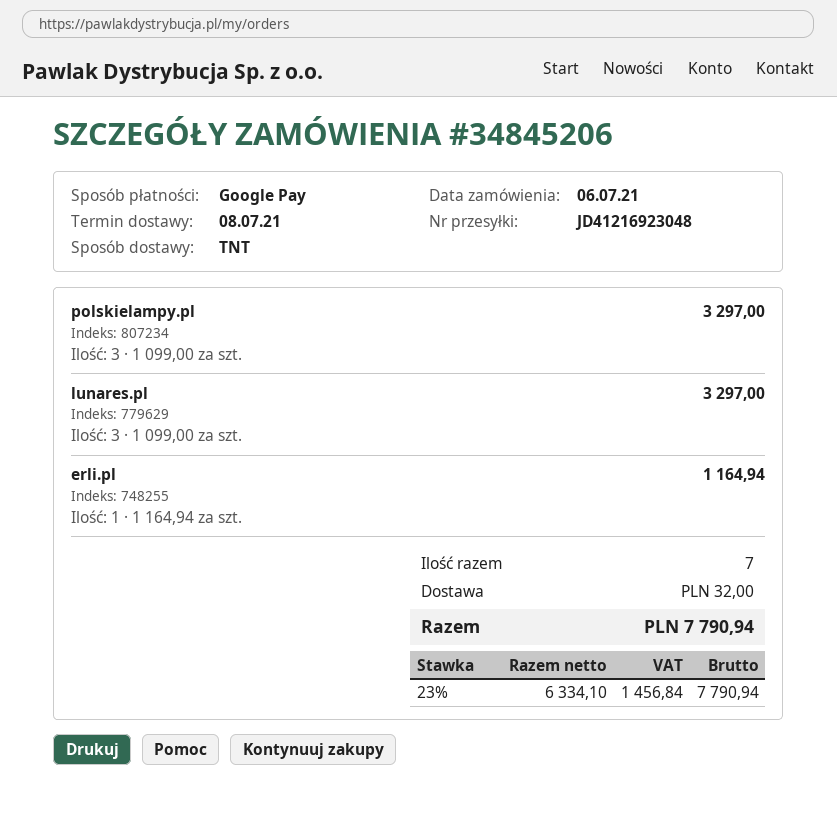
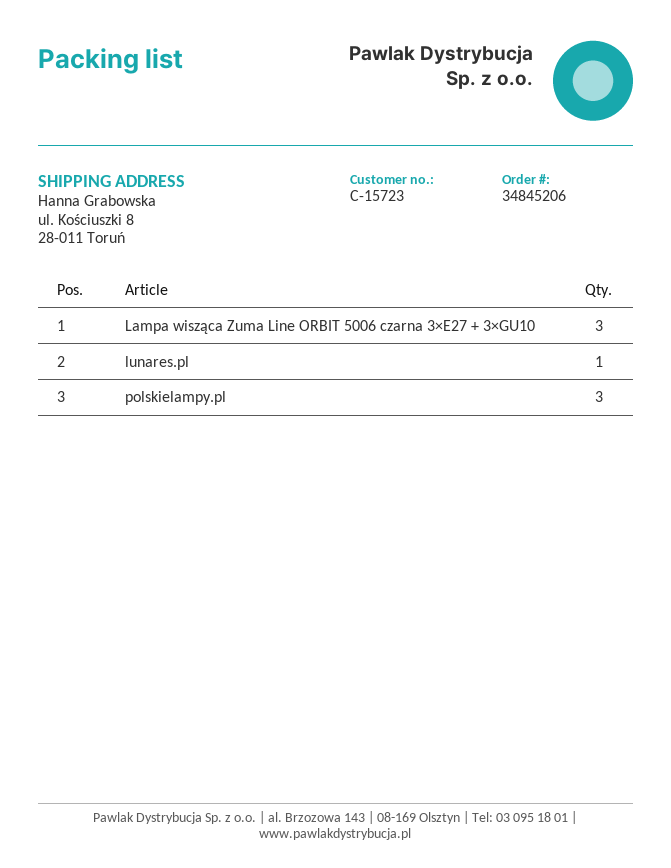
lunares.pl: 3 -> 1
erli.pl: 1 -> none
Lampa wisząca Zuma Line ORBIT 5006 czarna 3×E27 + 3×GU10: none -> 3

